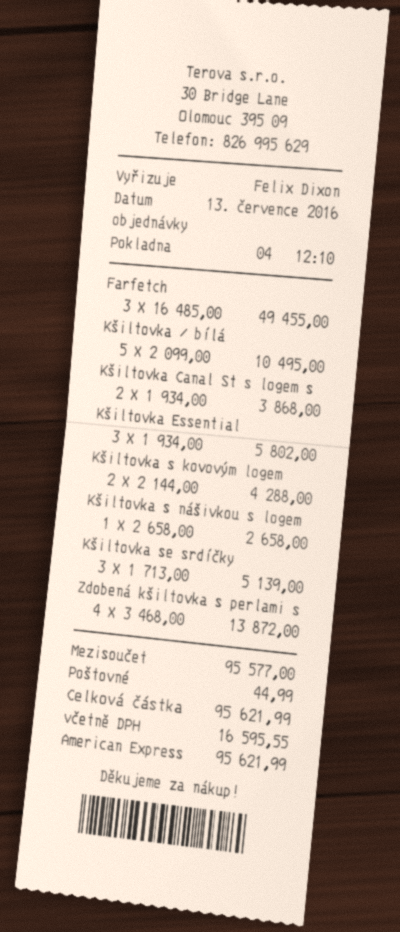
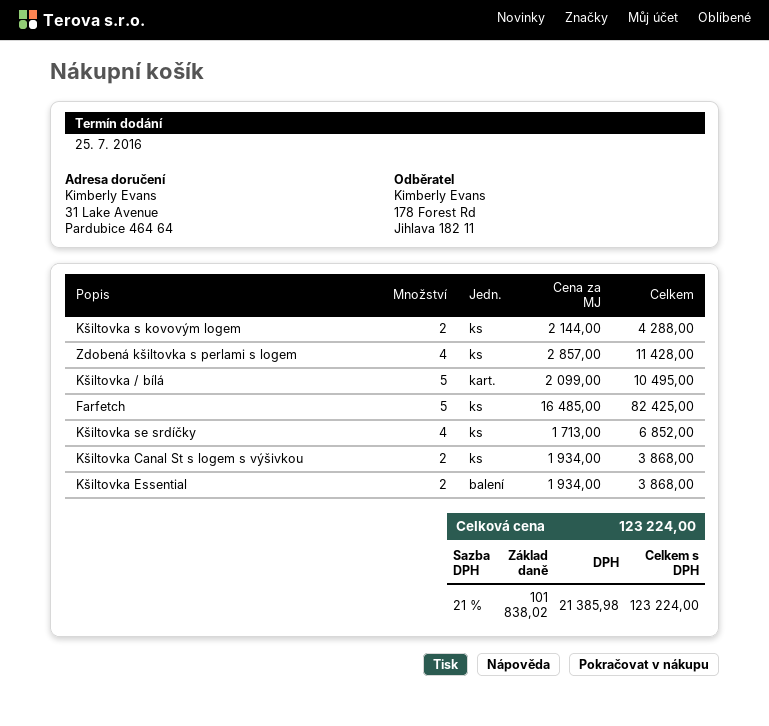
Farfetch: 3 x 16485.00 = 49455.00 -> 5 x 16485.00 = 82425.00
Kšiltovka Essential: 3 x 1934.00 = 5802.00 -> 2 x 1934.00 = 3868.00
Kšiltovka s nášivkou s logem: 1 x 2658.00 = 2658.00 -> none
Kšiltovka se srdíčky: 3 x 1713.00 = 5139.00 -> 4 x 1713.00 = 6852.00
Zdobená kšiltovka s perlami s: 4 x 3468.00 = 13872.00 -> 4 x 2857.00 = 11428.00
shipping: 44.99 -> none
tax: 16595.55 -> 21385.98
total: 95621.99 -> 123224.00

